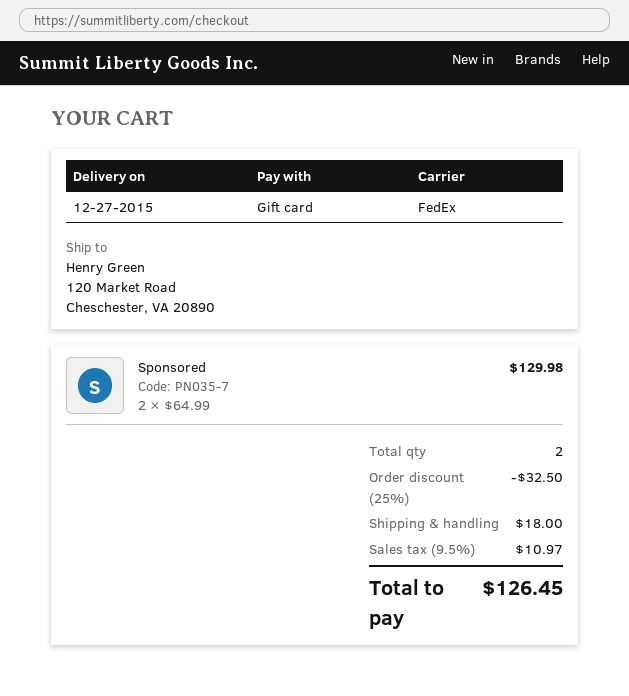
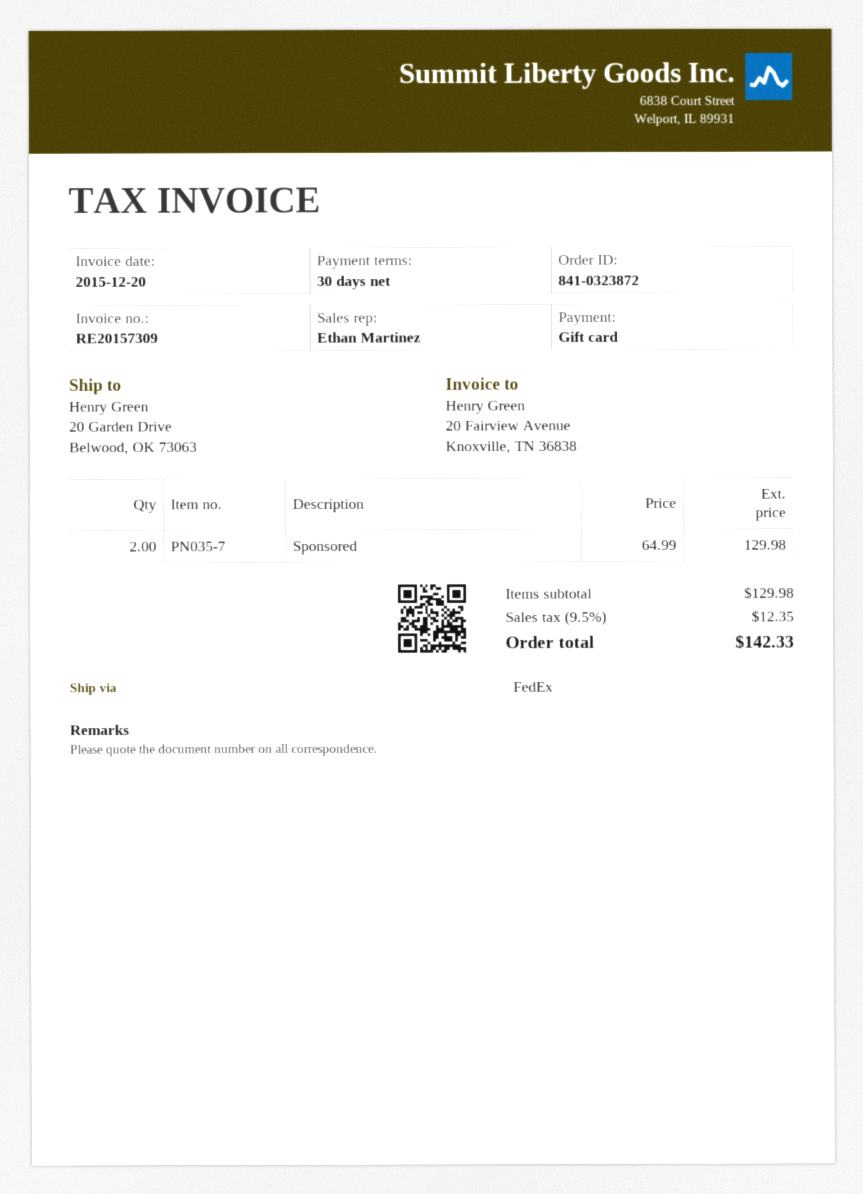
ship to: 120 Market Road, Cheschester, VA 20890 -> 20 Garden Drive, Belwood, OK 73063
discount: 25% = 32.50 -> none
shipping: 18.00 -> none
tax: 9.5% = 10.97 -> 9.5% = 12.35
total: 126.45 -> 142.33

